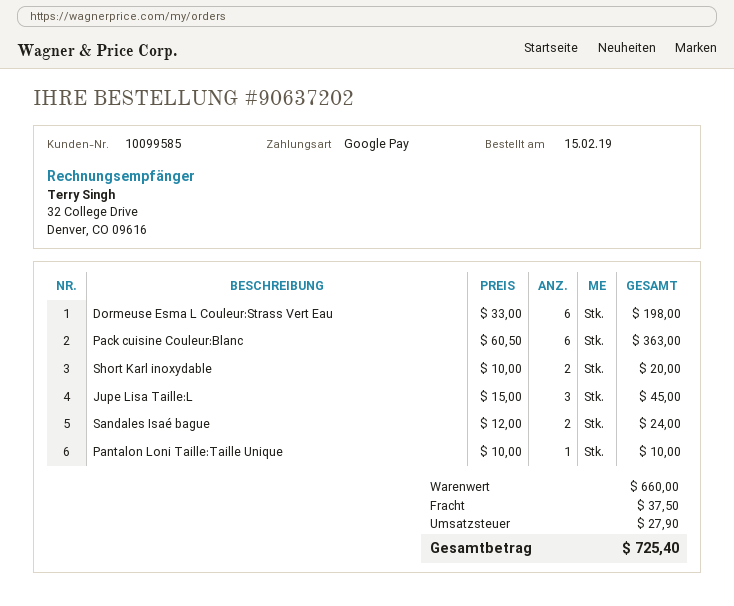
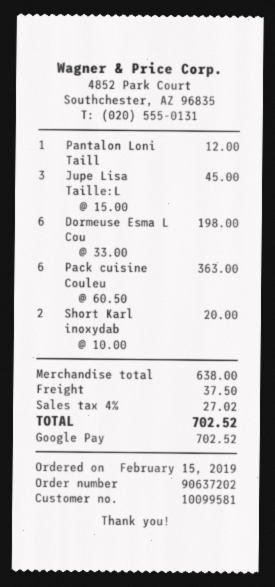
customer number: 10099585 -> 10099581
Sandales Isaé bague: 2 x 12.00 = 24.00 -> none
Pantalon Loni Taille:Taille Unique: 1 x 10.00 = 10.00 -> 1 x 12.00 = 12.00
subtotal: 660.00 -> 638.00
tax: 27.90 -> 27.02
total: 725.40 -> 702.52

